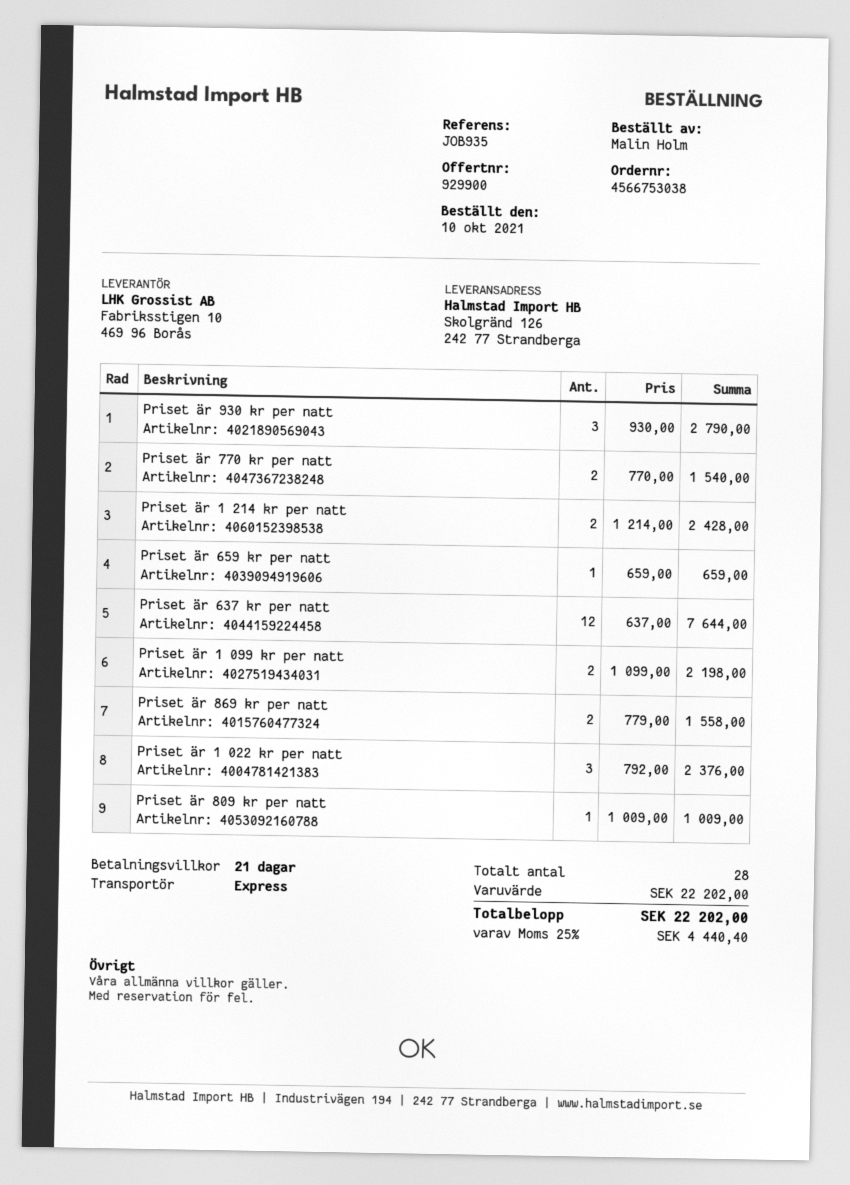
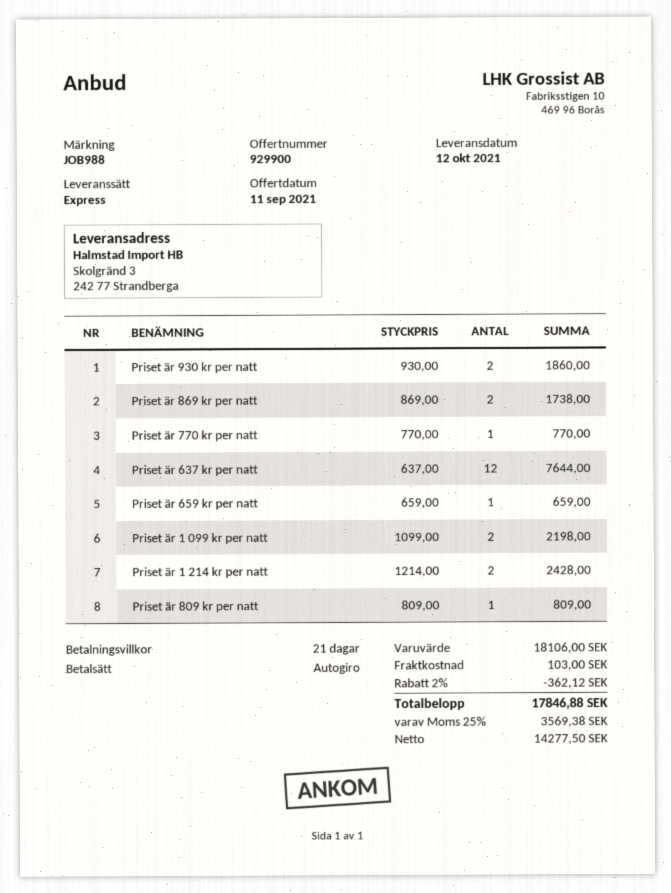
reference: JOB935 -> JOB988
ship to: Skolgränd 126, 242 77 Strandberga -> Skolgränd 3, 242 77 Strandberga
Priset är 930 kr per natt: 3 x 930.00 = 2790.00 -> 2 x 930.00 = 1860.00
Priset är 770 kr per natt: 2 x 770.00 = 1540.00 -> 1 x 770.00 = 770.00
Priset är 869 kr per natt: 2 x 779.00 = 1558.00 -> 2 x 869.00 = 1738.00
Priset är 1 022 kr per natt: 3 x 792.00 = 2376.00 -> none
Priset är 809 kr per natt: 1 x 1009.00 = 1009.00 -> 1 x 809.00 = 809.00
subtotal: 22202.00 -> 18106.00
discount: none -> 2% = 362.12
shipping: none -> 103.00
tax: 25% = 4440.40 -> 25% = 3569.38
total: 22202.00 -> 17846.88

